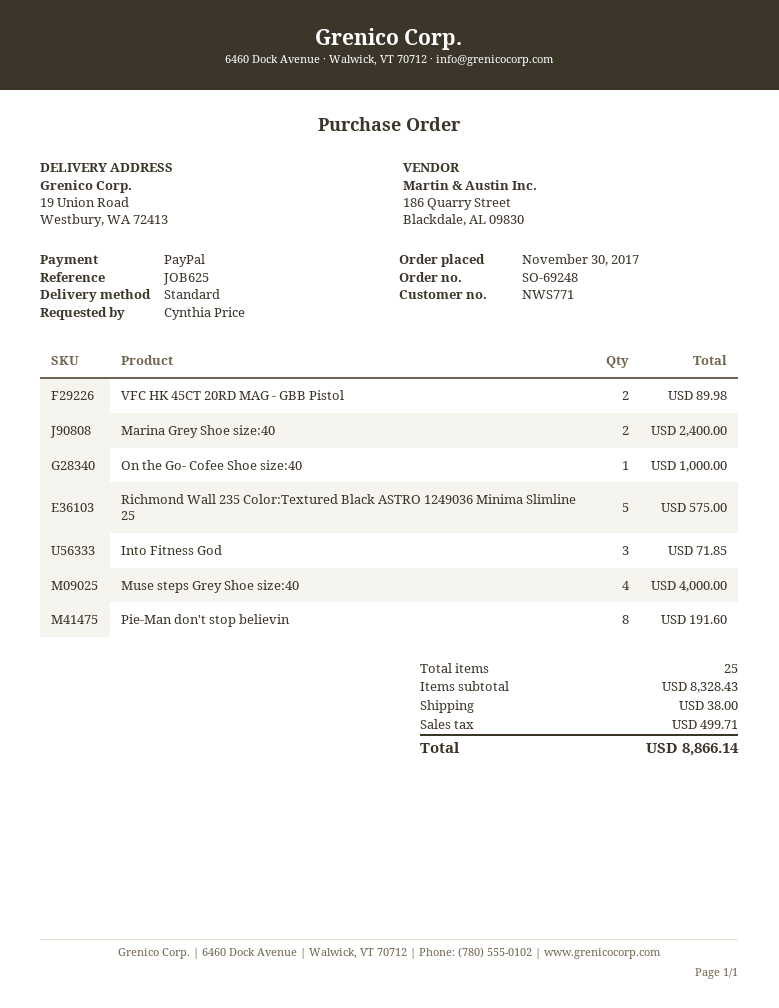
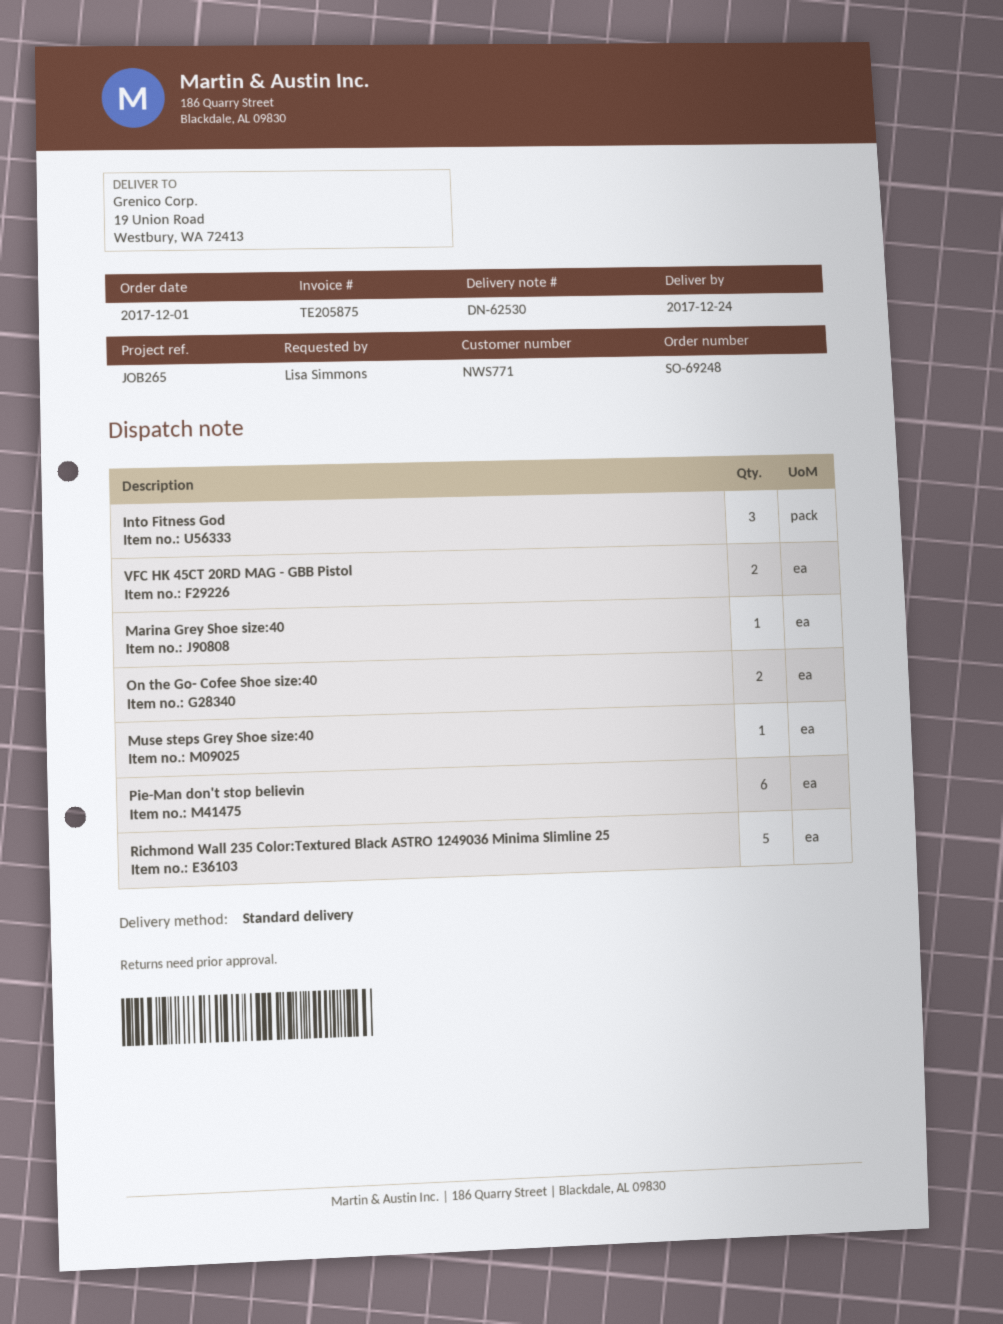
order date: 2017-11-30 -> 2017-12-01
reference: JOB625 -> JOB265
ordered by: Cynthia Price -> Lisa Simmons
Marina Grey Shoe size:40: 2 -> 1
On the Go- Cofee Shoe size:40: 1 -> 2
Muse steps Grey Shoe size:40: 4 -> 1
Pie-Man don't stop believin: 8 -> 6

